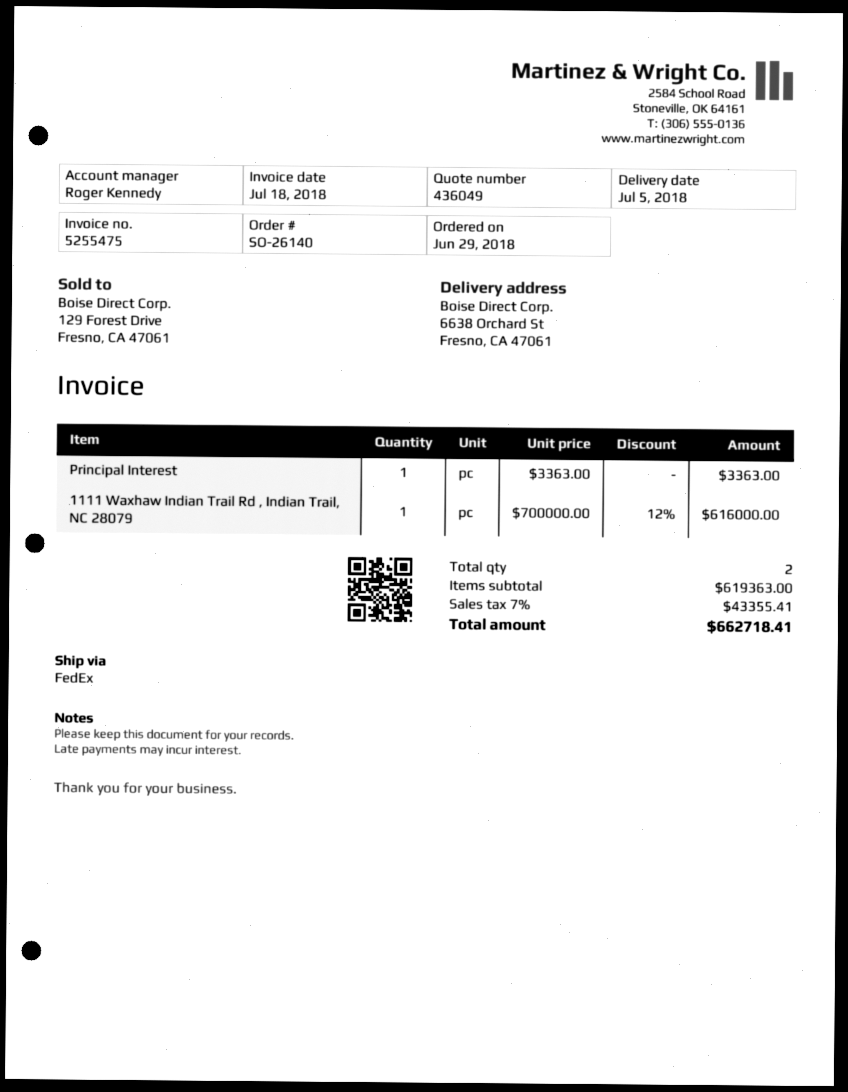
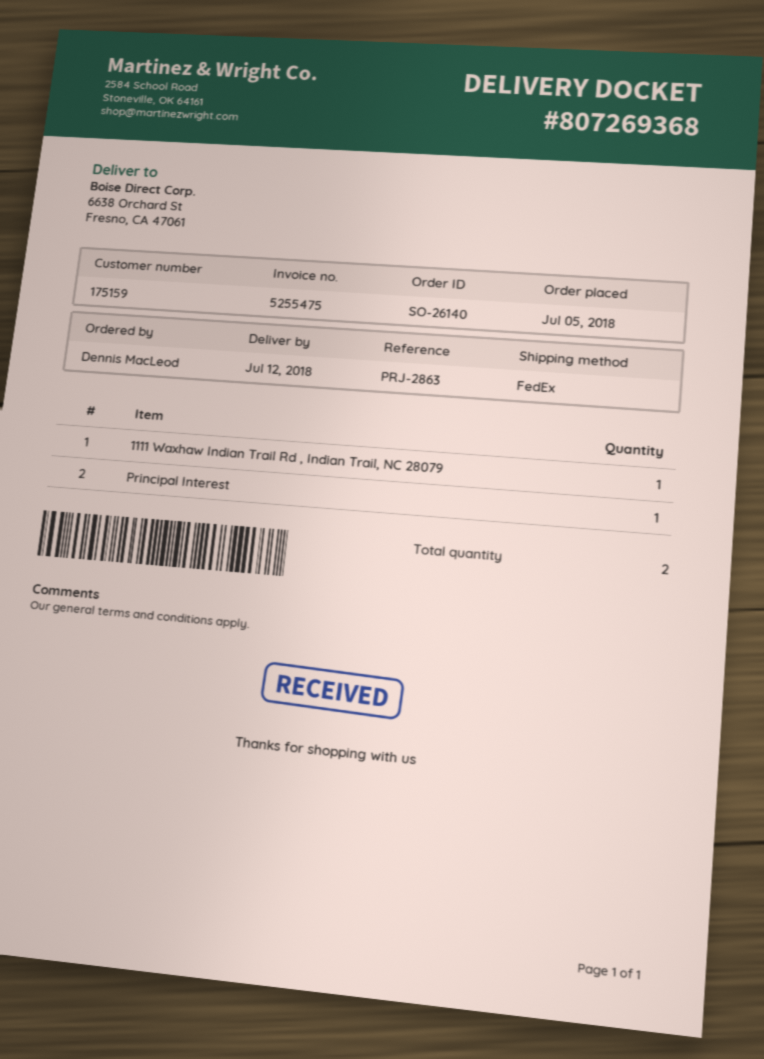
order date: 2018-06-29 -> 2018-07-05
delivery date: 2018-07-05 -> 2018-07-12

